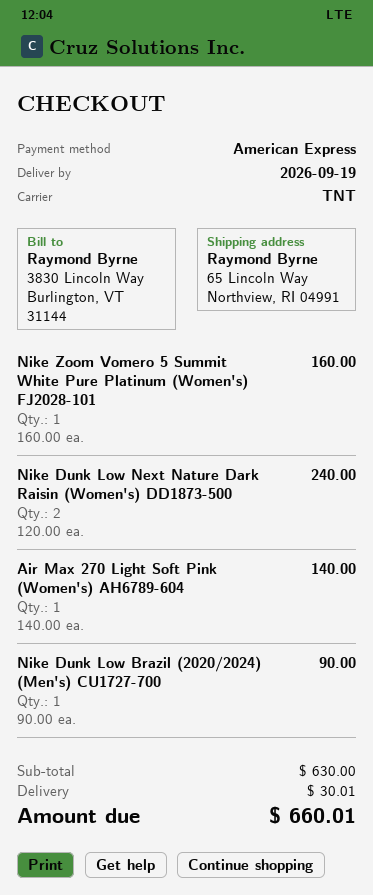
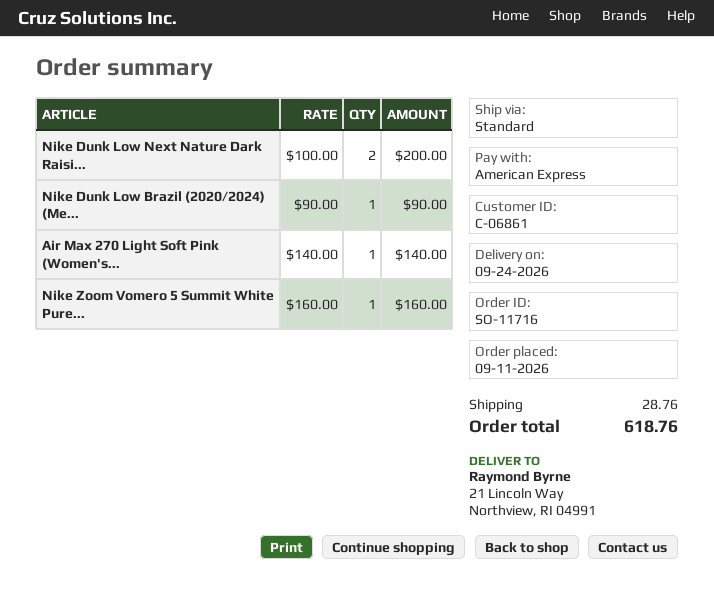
delivery date: 2026-09-19 -> 2026-09-24
shipping method: TNT -> standard
ship to: 65 Lincoln Way, Northview, RI 04991 -> 21 Lincoln Way, Northview, RI 04991
Nike Dunk Low Next Nature Dark Raisin (Women's) DD1873-500: 2 x 120.00 = 240.00 -> 2 x 100.00 = 200.00
shipping: 30.01 -> 28.76
total: 660.01 -> 618.76

